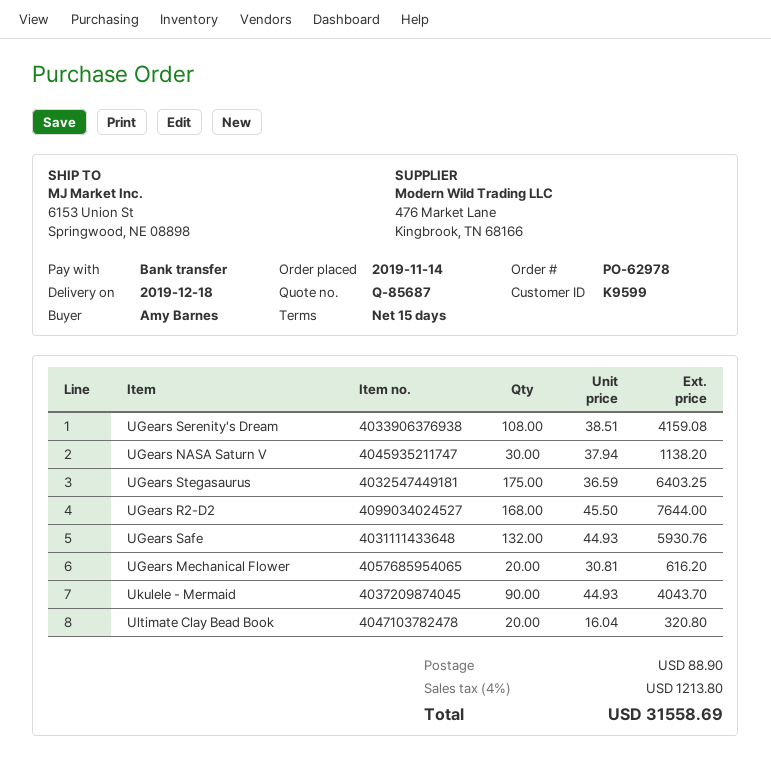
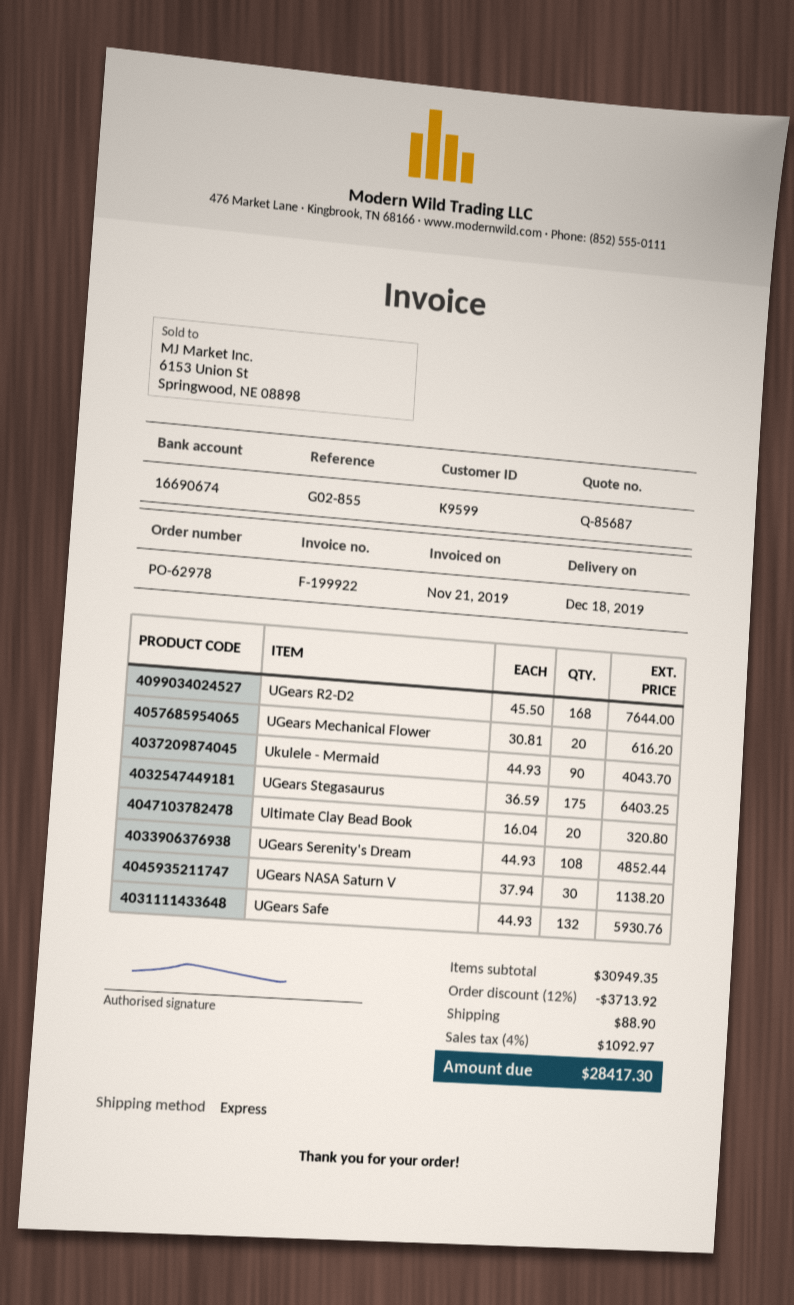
UGears Serenity's Dream: 108 x 38.51 = 4159.08 -> 108 x 44.93 = 4852.44
discount: none -> 12% = 3713.92
tax: 4% = 1213.80 -> 4% = 1092.97
total: 31558.69 -> 28417.30

